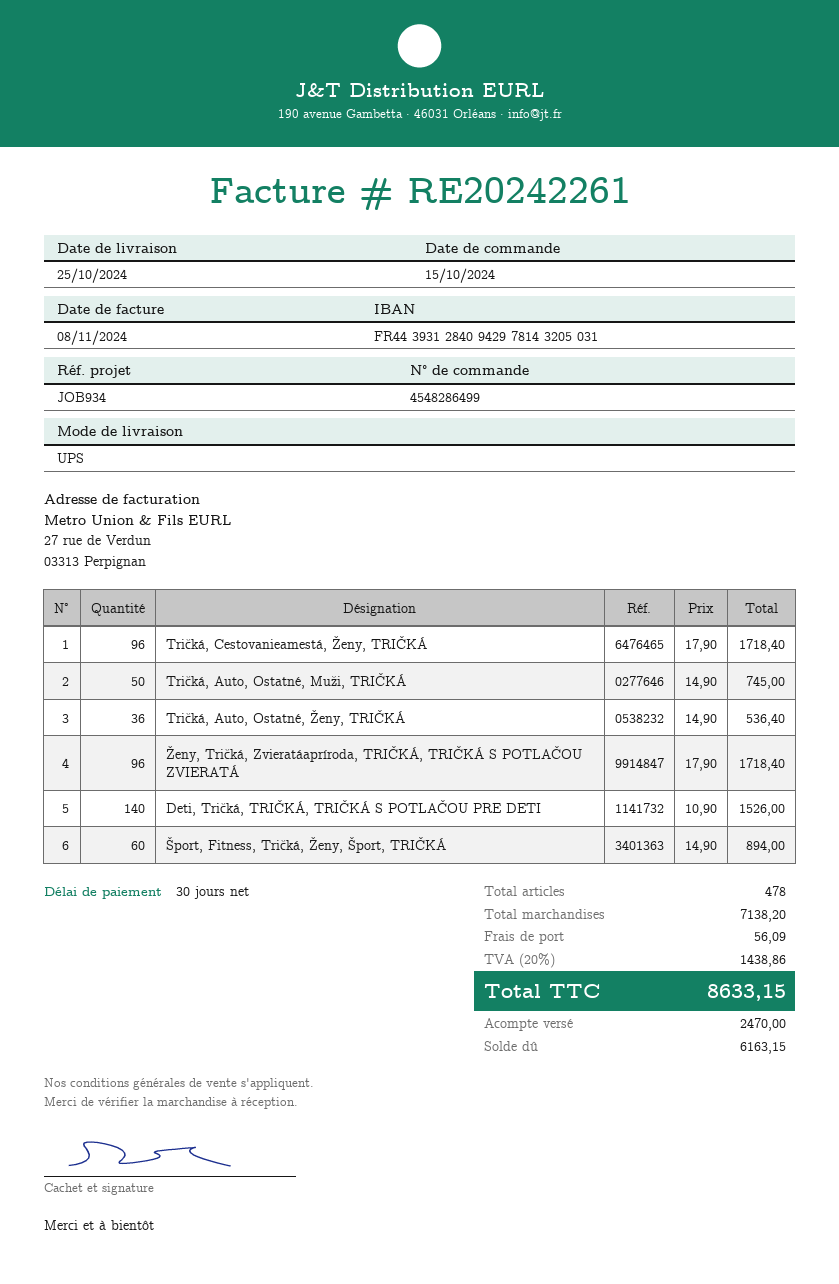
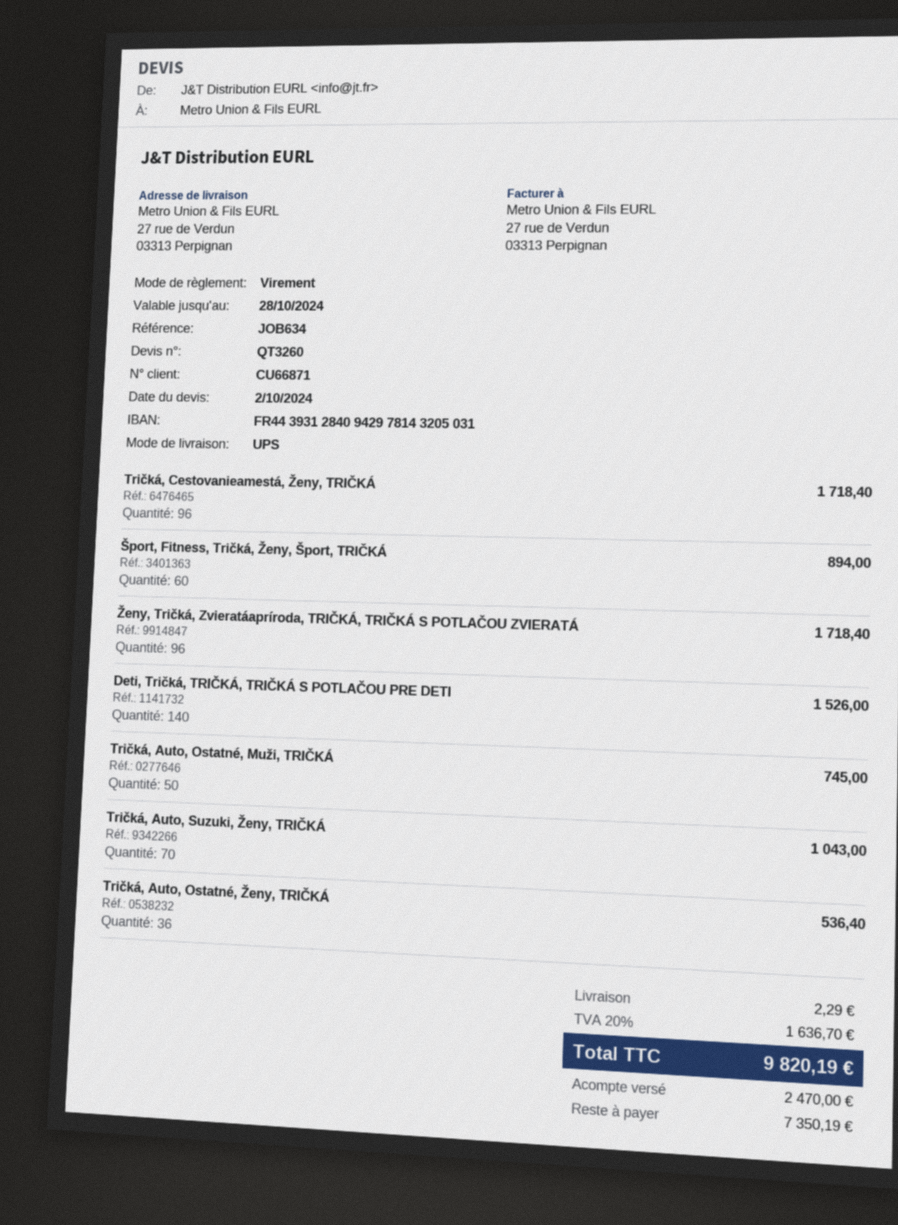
reference: JOB934 -> JOB634
Tričká, Auto, Suzuki, Ženy, TRIČKÁ: none -> 70 for 1043.00
shipping: 56.09 -> 2.29
tax: 20% = 1438.86 -> 20% = 1636.70
total: 8633.15 -> 9820.19
balance: 6163.15 -> 7350.19

